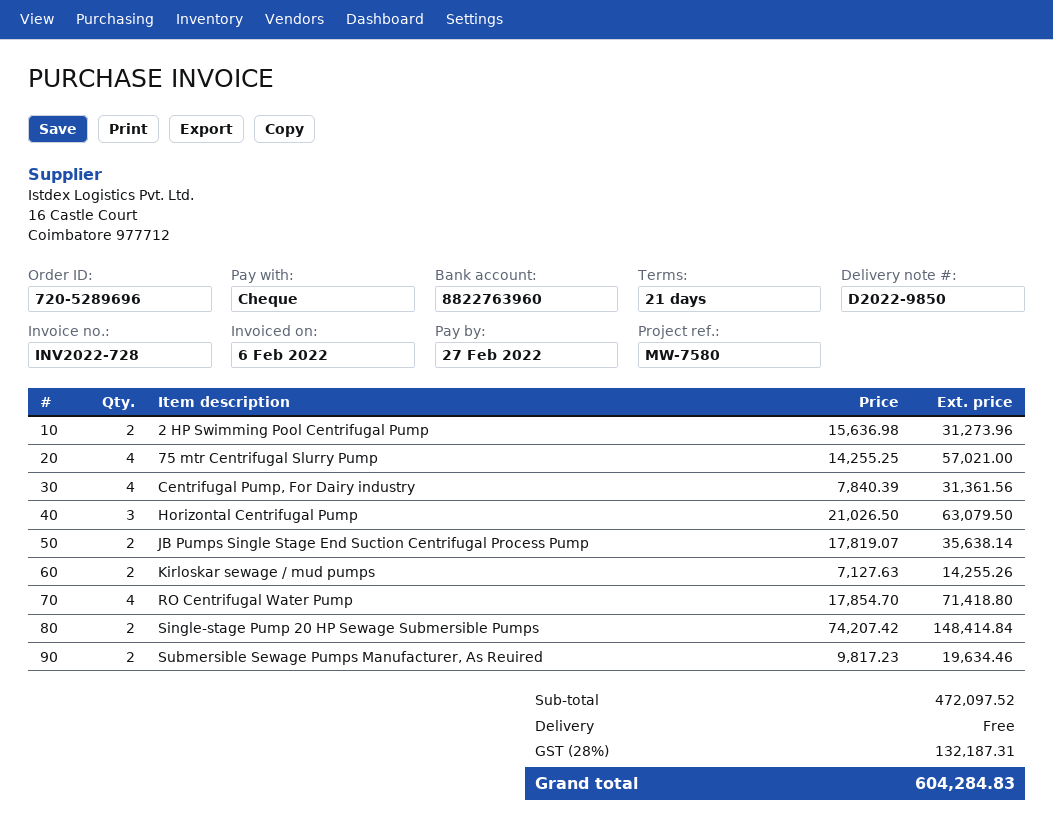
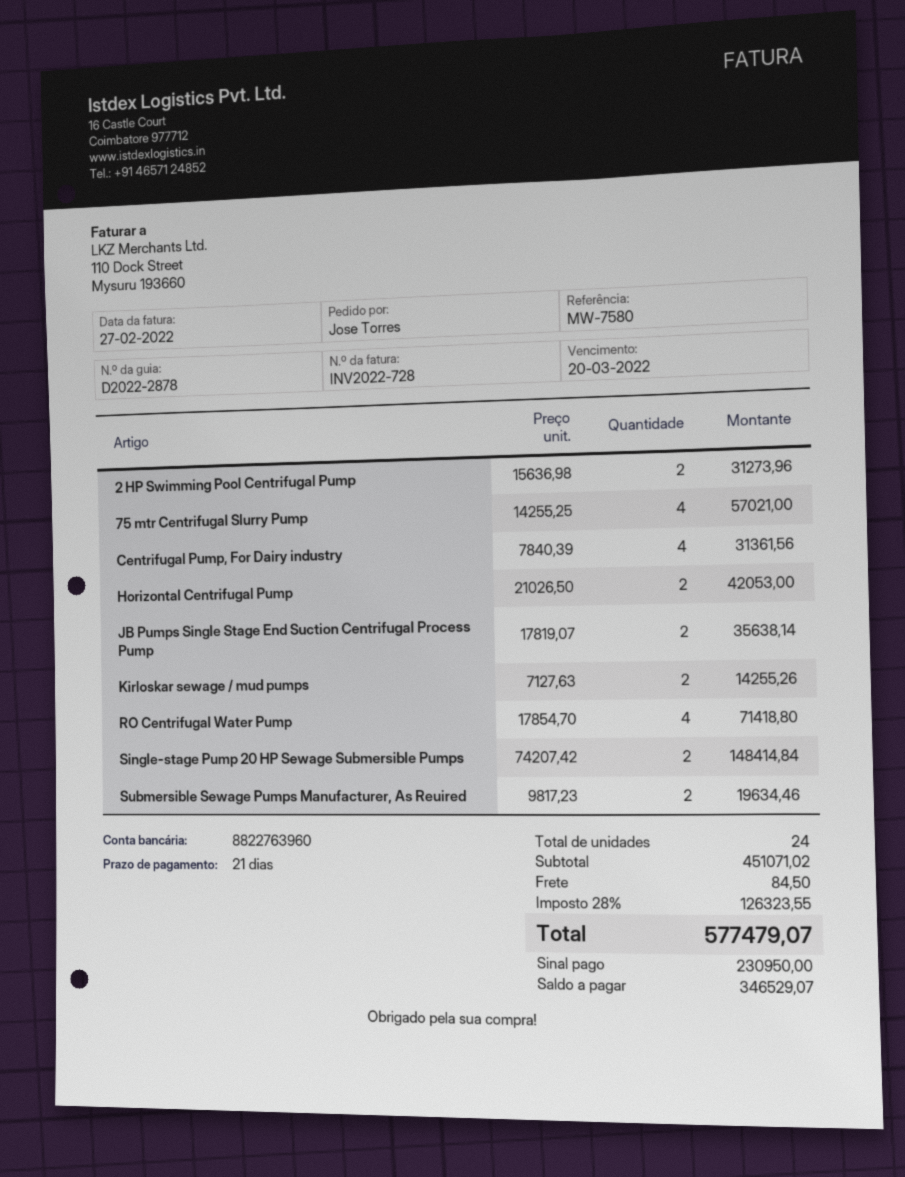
delivery note number: D2022-9850 -> D2022-2878
invoice date: 2022-02-06 -> 2022-02-27
due date: 2022-02-27 -> 2022-03-20
Horizontal Centrifugal Pump: 3 x 21026.50 = 63079.50 -> 2 x 21026.50 = 42053.00
subtotal: 472097.52 -> 451071.02
shipping: 0.00 -> 84.50
tax: 28% = 132187.31 -> 28% = 126323.55
total: 604284.83 -> 577479.07

